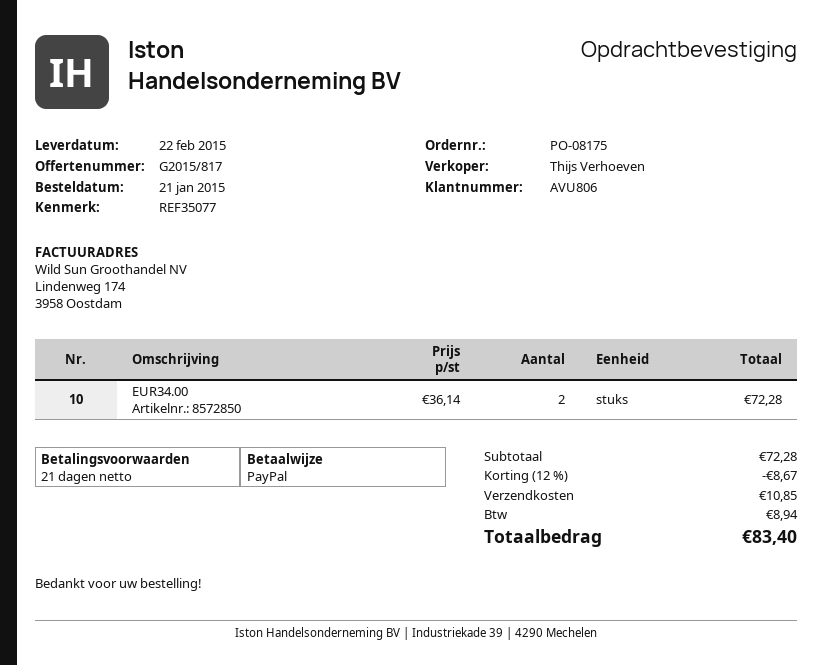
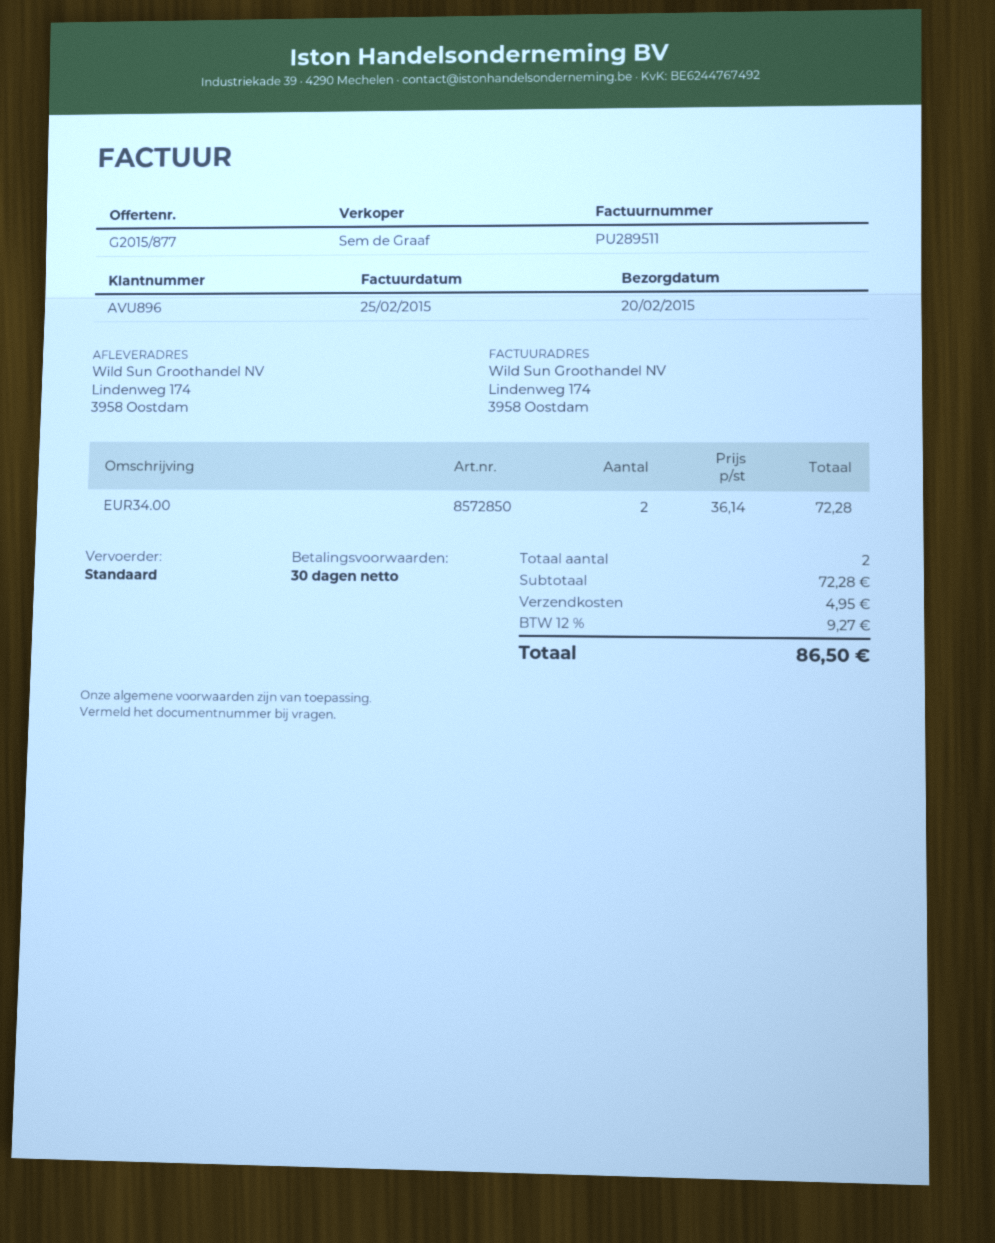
quote number: G2015/817 -> G2015/877
delivery date: 2015-02-22 -> 2015-02-20
payment terms: 21 days -> 30 days
customer number: AVU806 -> AVU896
sales rep: Thijs Verhoeven -> Sem de Graaf
discount: 12% = 8.67 -> none
shipping: 10.85 -> 4.95
tax: 8.94 -> 9.27
total: 83.40 -> 86.50

